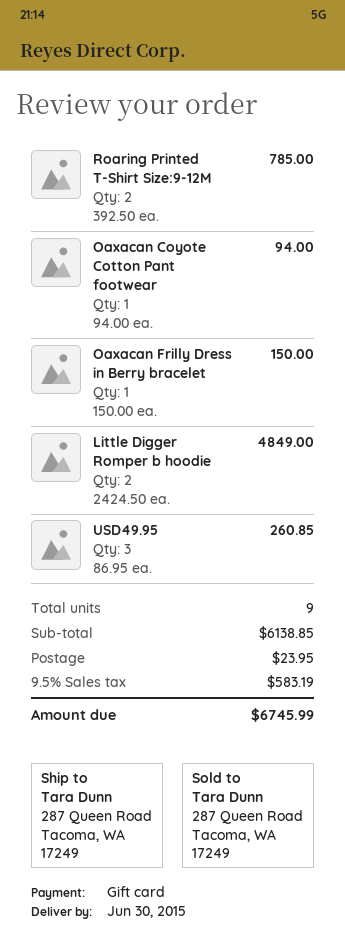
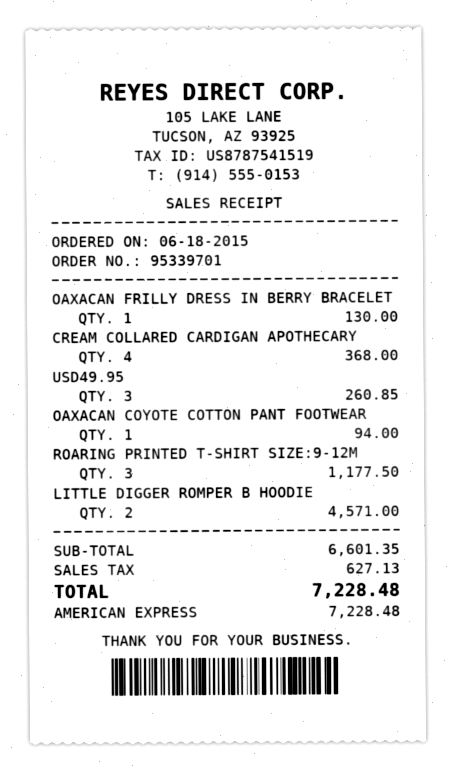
payment method: gift card -> American Express
Roaring Printed T-Shirt Size:9-12M: 2 for 785.00 -> 3 for 1177.50
Oaxacan Frilly Dress in Berry bracelet: 1 for 150.00 -> 1 for 130.00
Little Digger Romper b hoodie: 2 for 4849.00 -> 2 for 4571.00
CREAM COLLARED CARDIGAN APOTHECARY: none -> 4 for 368.00
subtotal: 6138.85 -> 6601.35
shipping: 23.95 -> none
tax: 583.19 -> 627.13
total: 6745.99 -> 7228.48

